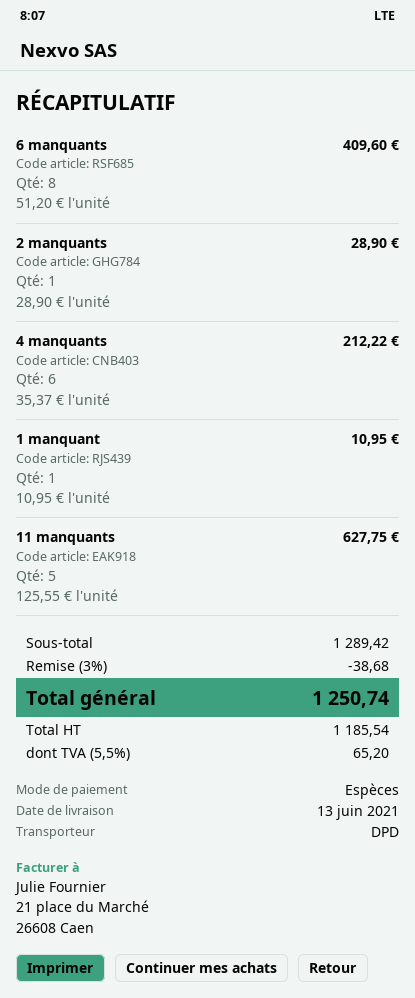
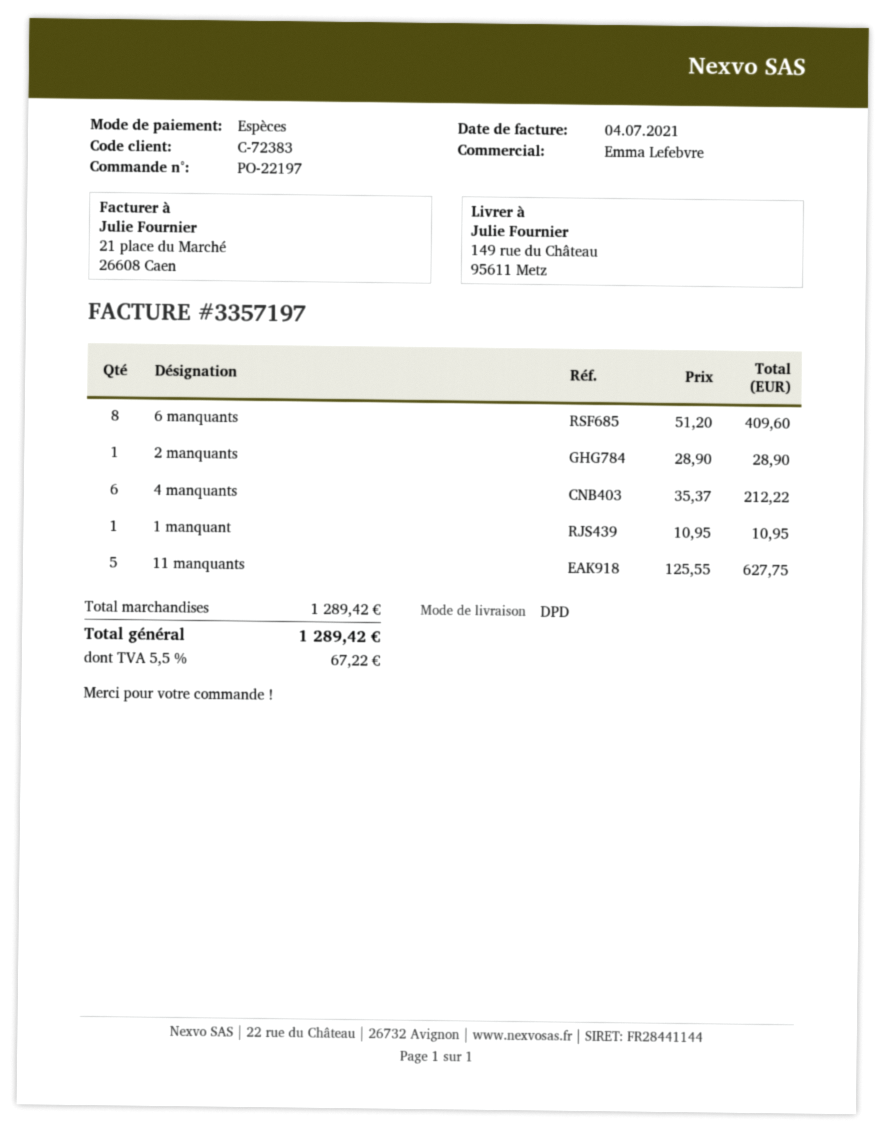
discount: 3% = 38.68 -> none
tax: 5.5% = 65.20 -> 5.5% = 67.22
total: 1250.74 -> 1289.42

